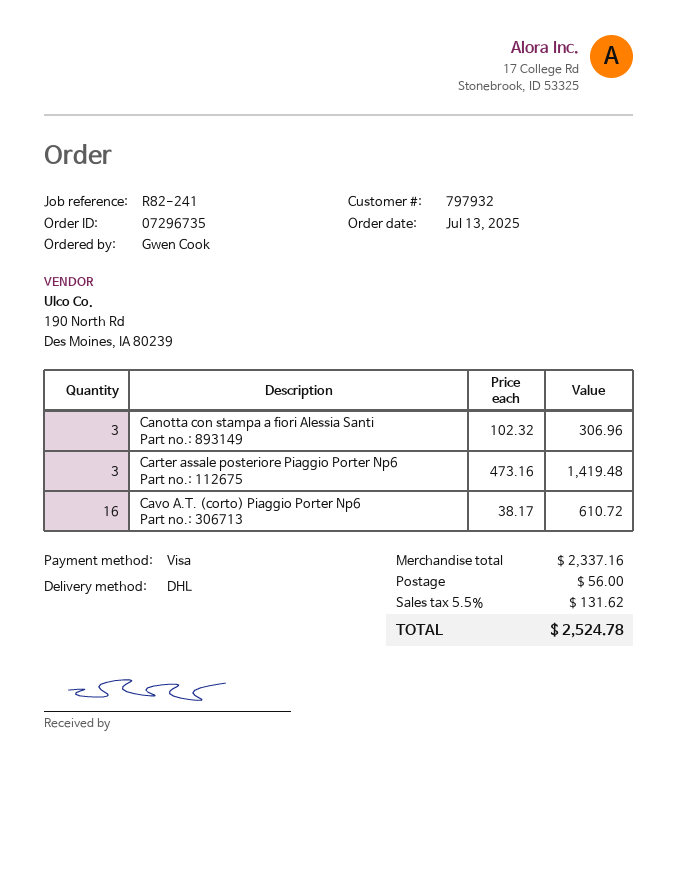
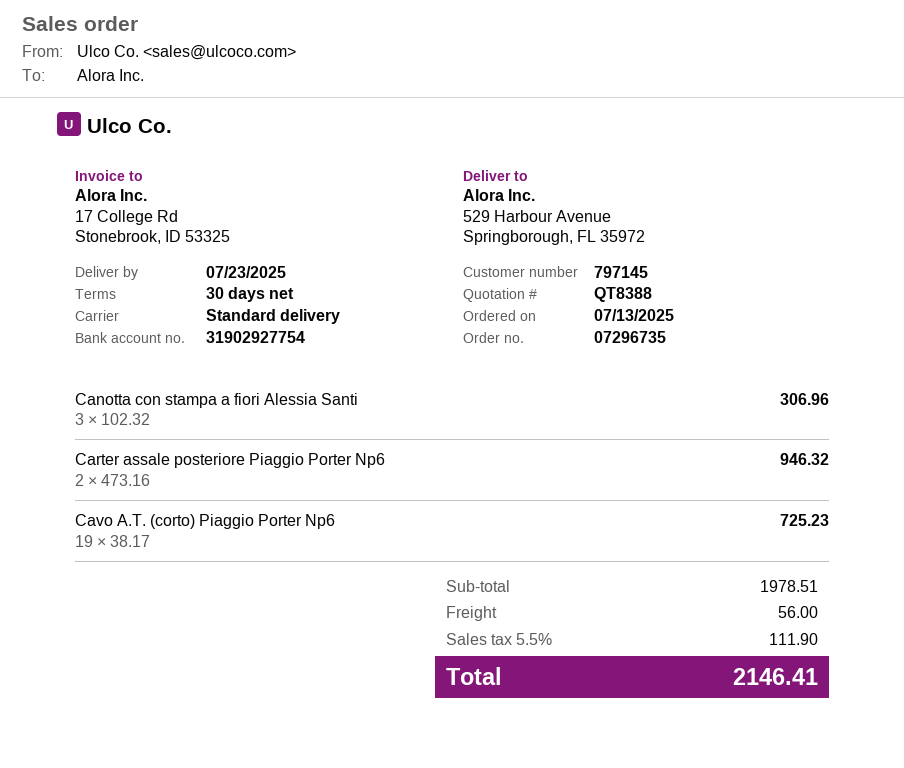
customer number: 797932 -> 797145
shipping method: DHL -> standard
Carter assale posteriore Piaggio Porter Np6: 3 x 473.16 = 1419.48 -> 2 x 473.16 = 946.32
Cavo A.T. (corto) Piaggio Porter Np6: 16 x 38.17 = 610.72 -> 19 x 38.17 = 725.23
subtotal: 2337.16 -> 1978.51
tax: 5.5% = 131.62 -> 5.5% = 111.90
total: 2524.78 -> 2146.41

